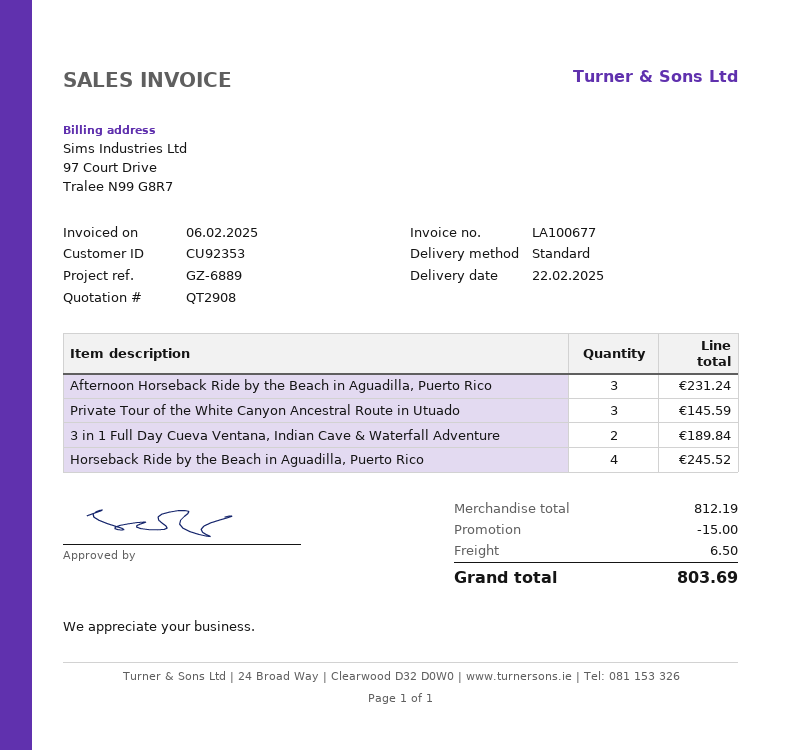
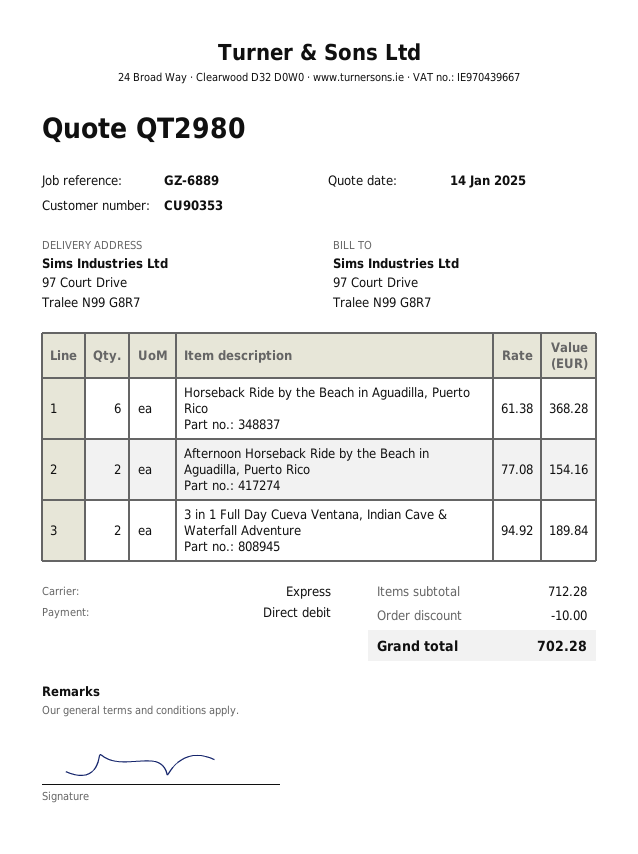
quote number: QT2908 -> QT2980
customer number: CU92353 -> CU90353
shipping method: standard -> express
Afternoon Horseback Ride by the Beach in Aguadilla, Puerto Rico: 3 for 231.24 -> 2 for 154.16
Private Tour of the White Canyon Ancestral Route in Utuado: 3 for 145.59 -> none
Horseback Ride by the Beach in Aguadilla, Puerto Rico: 4 for 245.52 -> 6 for 368.28
subtotal: 812.19 -> 712.28
discount: 15.00 -> 10.00
shipping: 6.50 -> none
total: 803.69 -> 702.28

